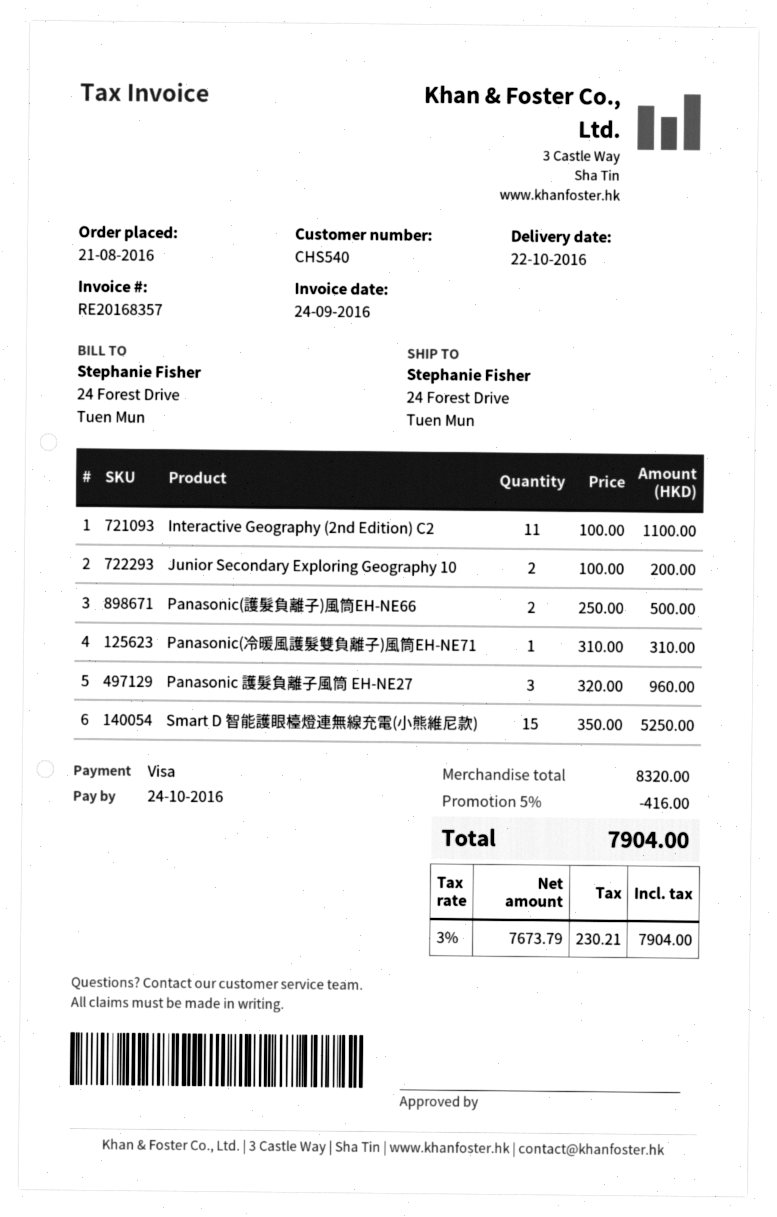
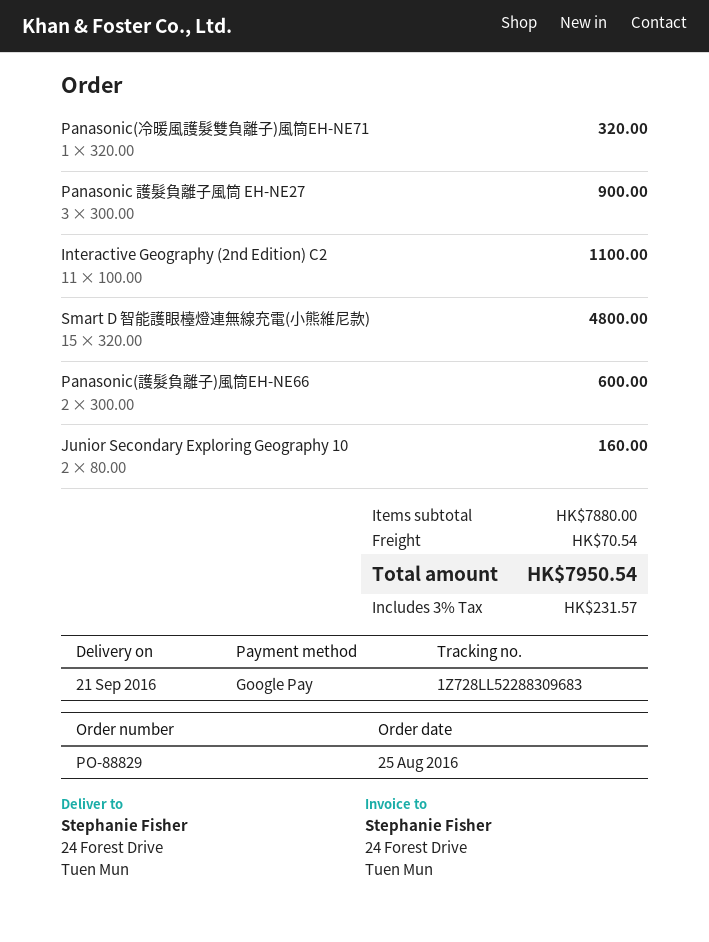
order date: 2016-08-21 -> 2016-08-25
delivery date: 2016-10-22 -> 2016-09-21
payment method: Visa -> Google Pay
Junior Secondary Exploring Geography 10: 2 x 100.00 = 200.00 -> 2 x 80.00 = 160.00
Panasonic(護髮負離子)風筒EH-NE66: 2 x 250.00 = 500.00 -> 2 x 300.00 = 600.00
Panasonic(冷暖風護髮雙負離子)風筒EH-NE71: 1 x 310.00 = 310.00 -> 1 x 320.00 = 320.00
Panasonic 護髮負離子風筒 EH-NE27: 3 x 320.00 = 960.00 -> 3 x 300.00 = 900.00
Smart D 智能護眼檯燈連無線充電(小熊維尼款): 15 x 350.00 = 5250.00 -> 15 x 320.00 = 4800.00
subtotal: 8320.00 -> 7880.00
discount: 5% = 416.00 -> none
shipping: none -> 70.54
tax: 3% = 230.21 -> 3% = 231.57
total: 7904.00 -> 7950.54

